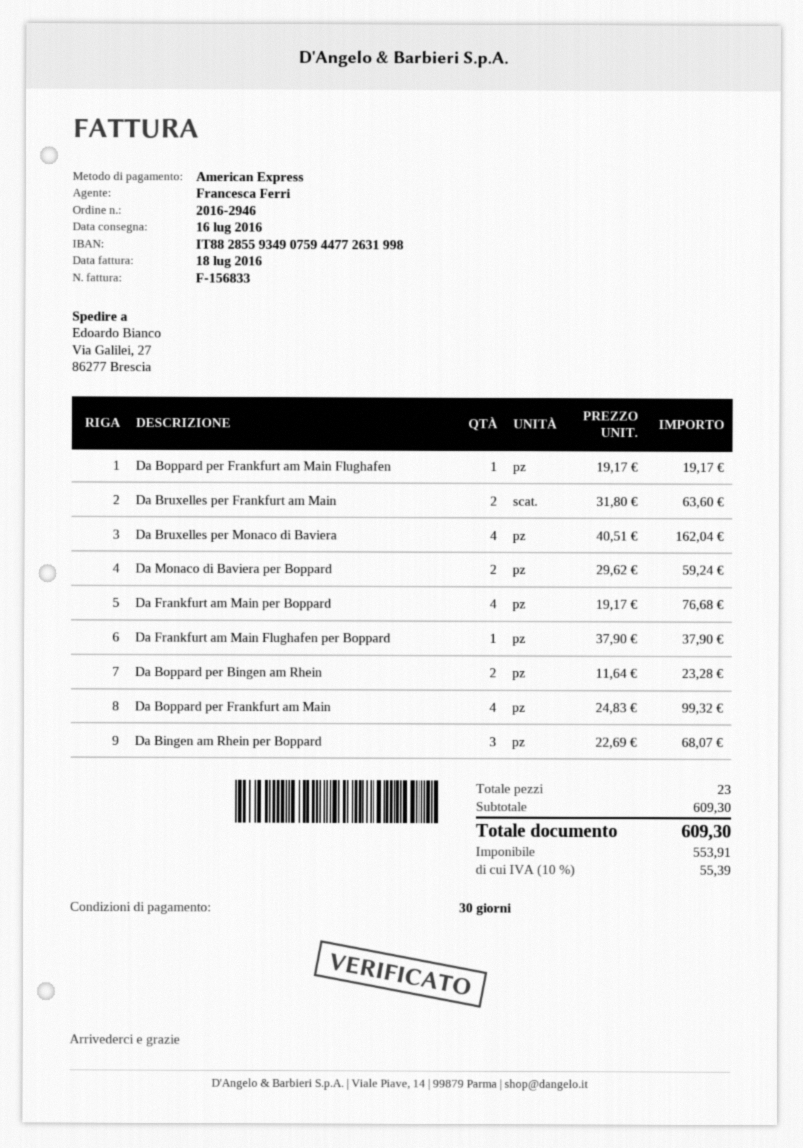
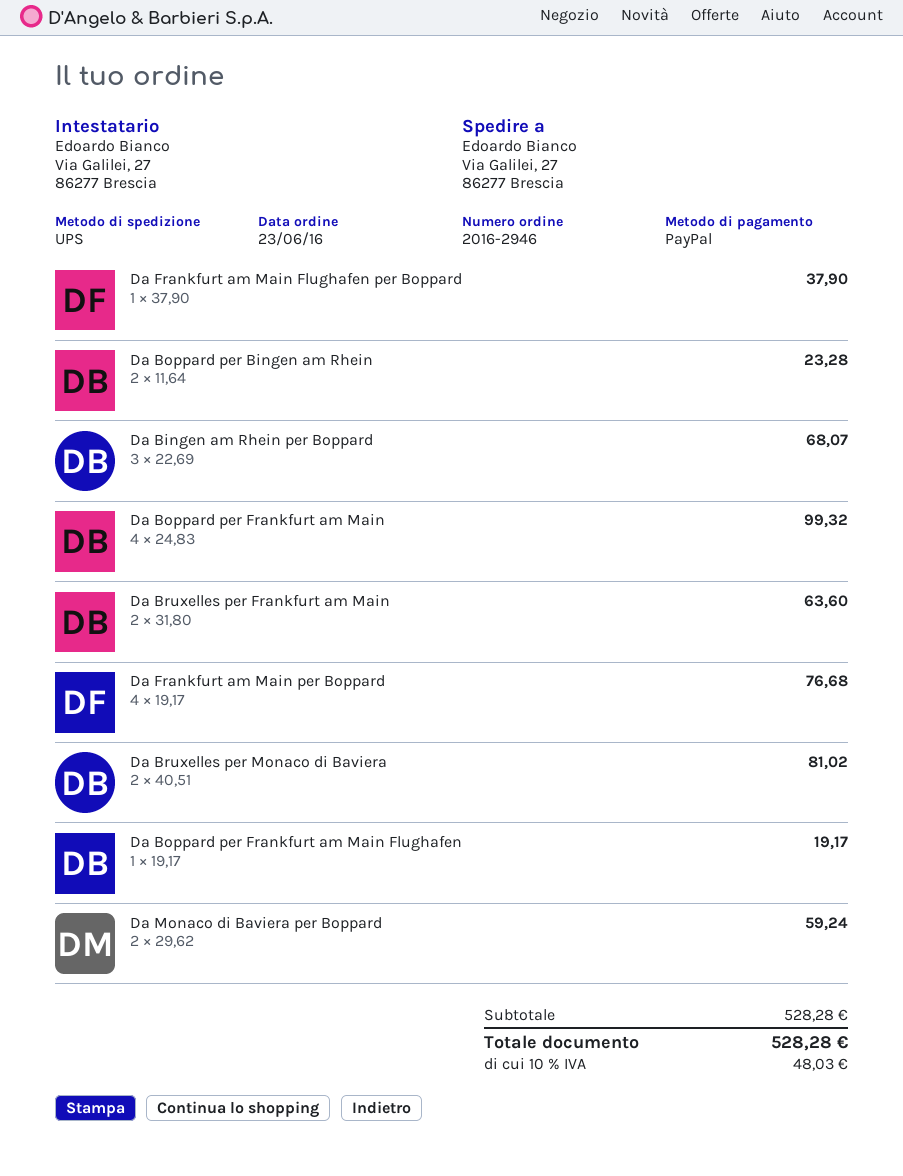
payment method: American Express -> PayPal
Da Bruxelles per Monaco di Baviera: 4 x 40.51 = 162.04 -> 2 x 40.51 = 81.02
subtotal: 609.30 -> 528.28
tax: 10% = 55.39 -> 10% = 48.03
total: 609.30 -> 528.28

